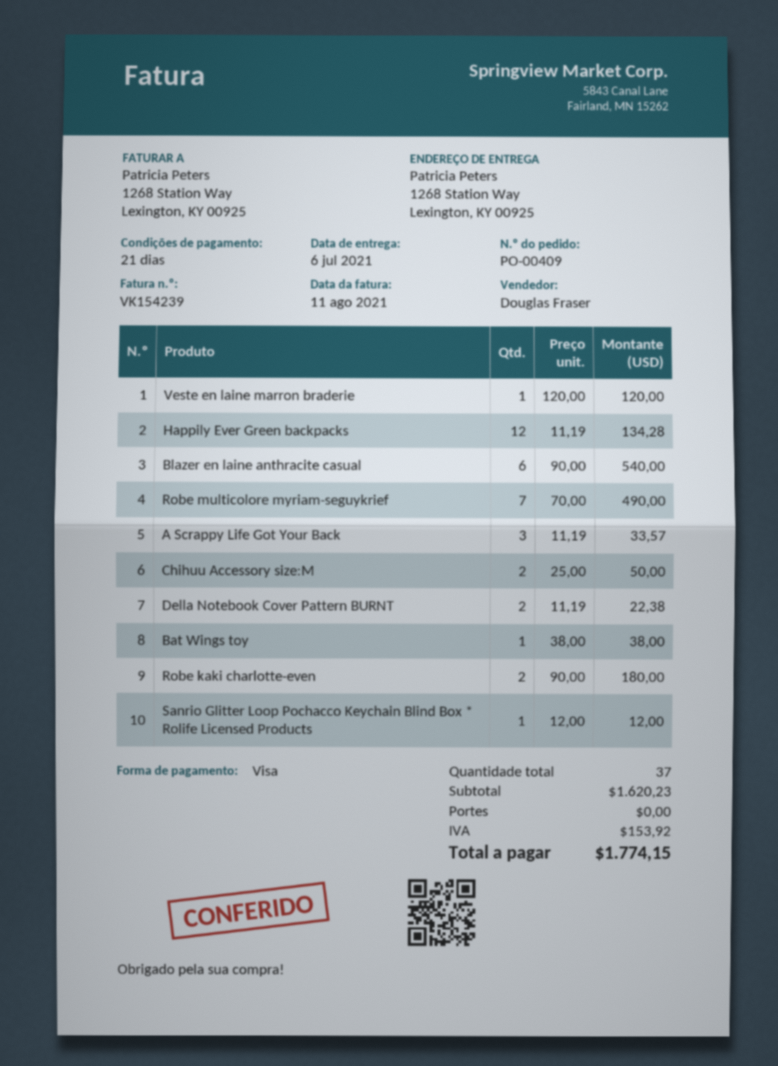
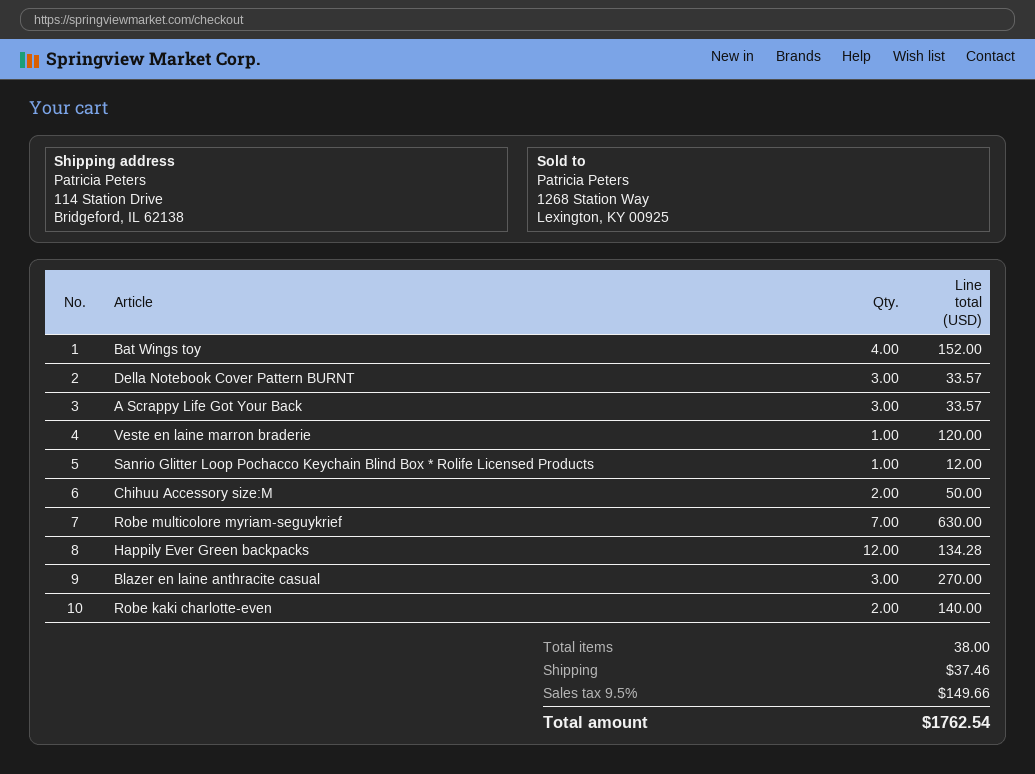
ship to: 1268 Station Way, Lexington, KY 00925 -> 114 Station Drive, Bridgeford, IL 62138
Blazer en laine anthracite casual: 6 for 540.00 -> 3 for 270.00
Robe multicolore myriam-seguykrief: 7 for 490.00 -> 7 for 630.00
Della Notebook Cover Pattern BURNT: 2 for 22.38 -> 3 for 33.57
Bat Wings toy: 1 for 38.00 -> 4 for 152.00
Robe kaki charlotte-even: 2 for 180.00 -> 2 for 140.00
total quantity: 37 -> 38
shipping: 0.00 -> 37.46
tax: 153.92 -> 149.66
total: 1774.15 -> 1762.54

